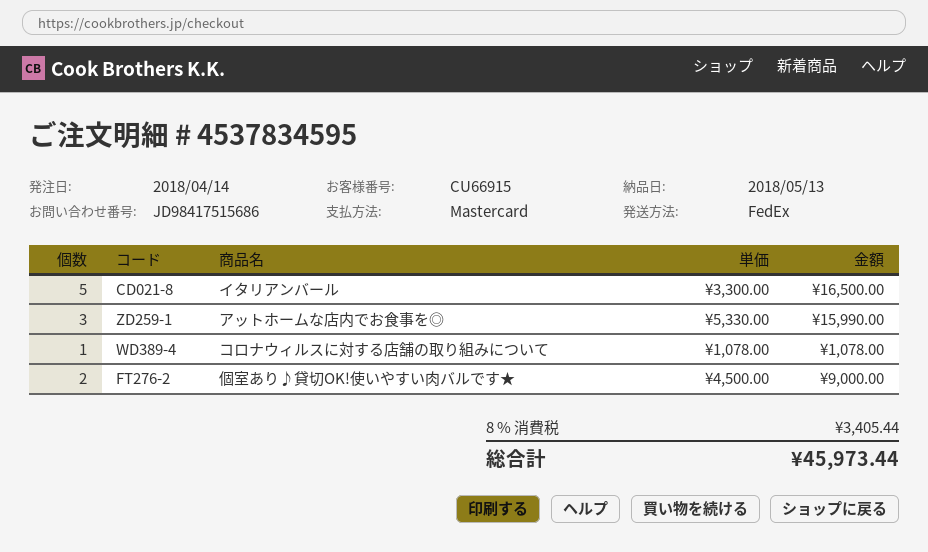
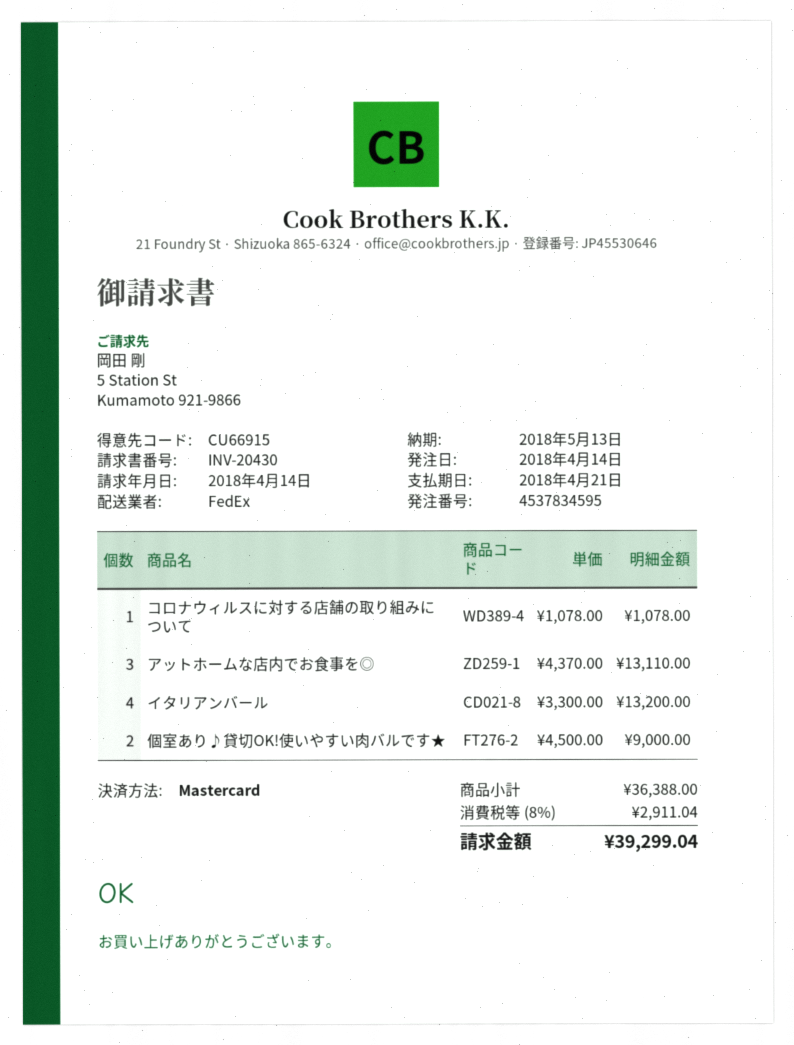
イタリアンバール: 5 x 3300.00 = 16500.00 -> 4 x 3300.00 = 13200.00
アットホームな店内でお食事を◎: 3 x 5330.00 = 15990.00 -> 3 x 4370.00 = 13110.00
tax: 8% = 3405.44 -> 8% = 2911.04
total: 45973.44 -> 39299.04

